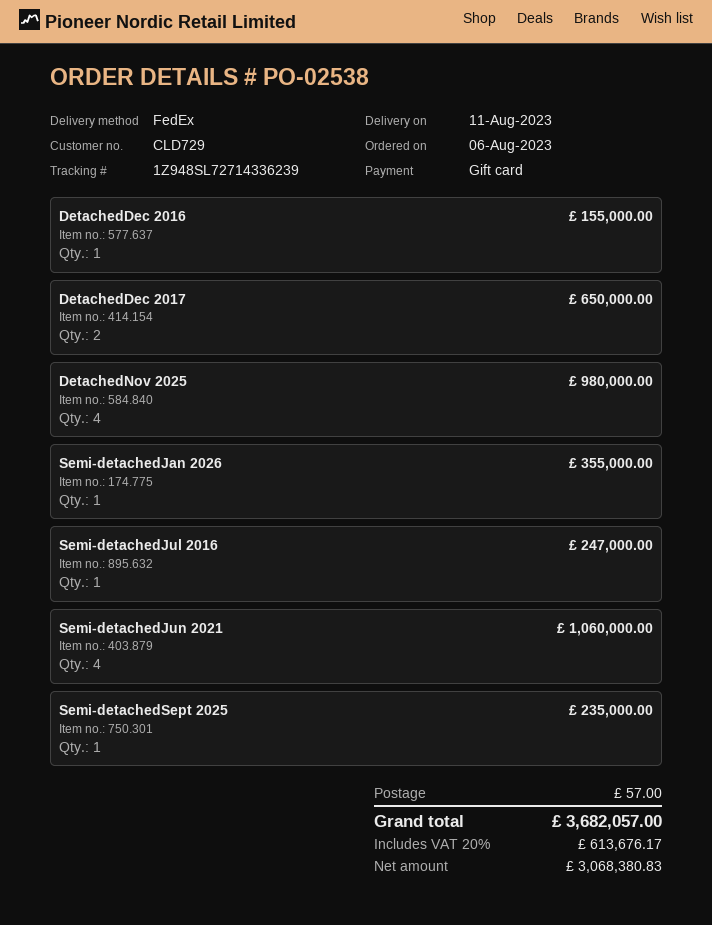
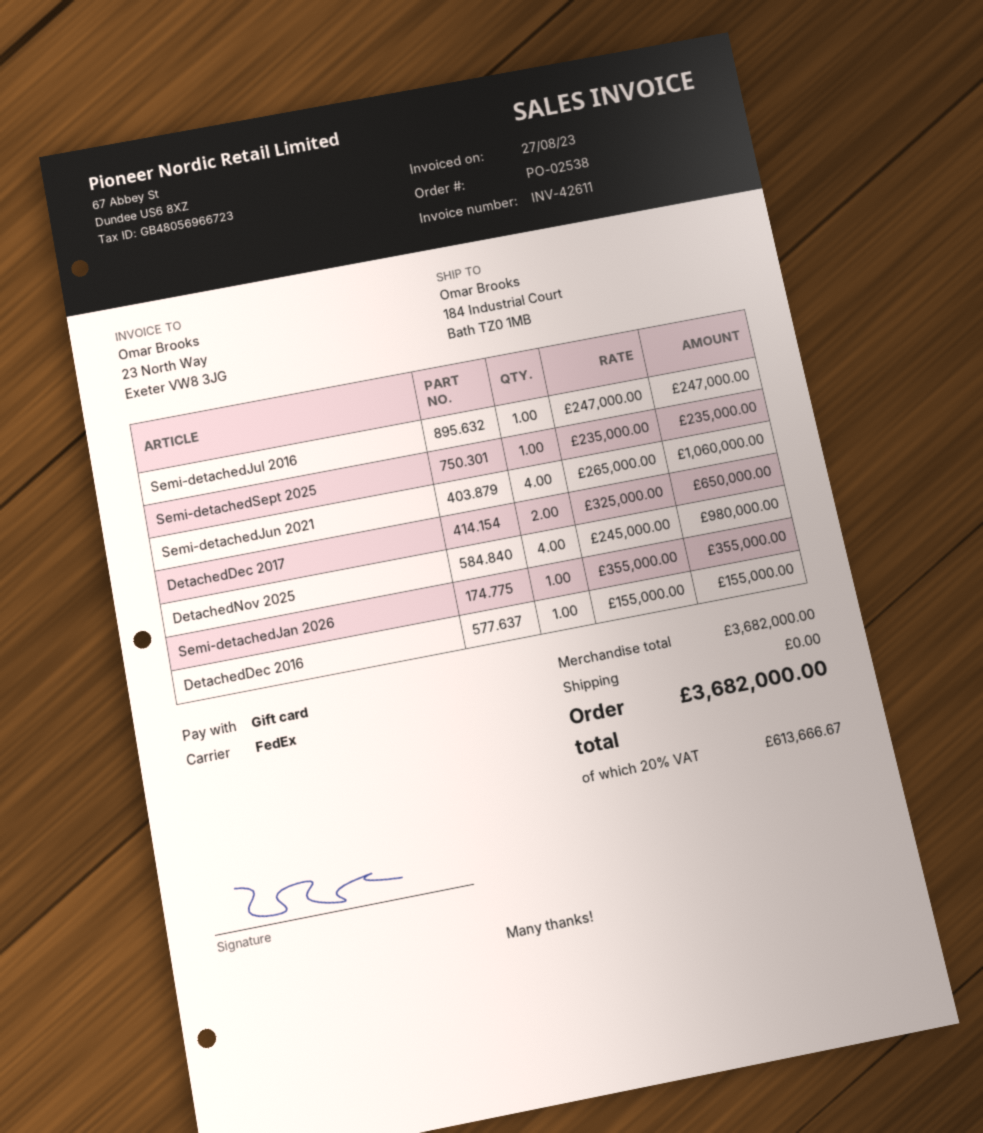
shipping: 57.00 -> 0.00
tax: 20% = 613676.17 -> 20% = 613666.67
total: 3682057.00 -> 3682000.00

